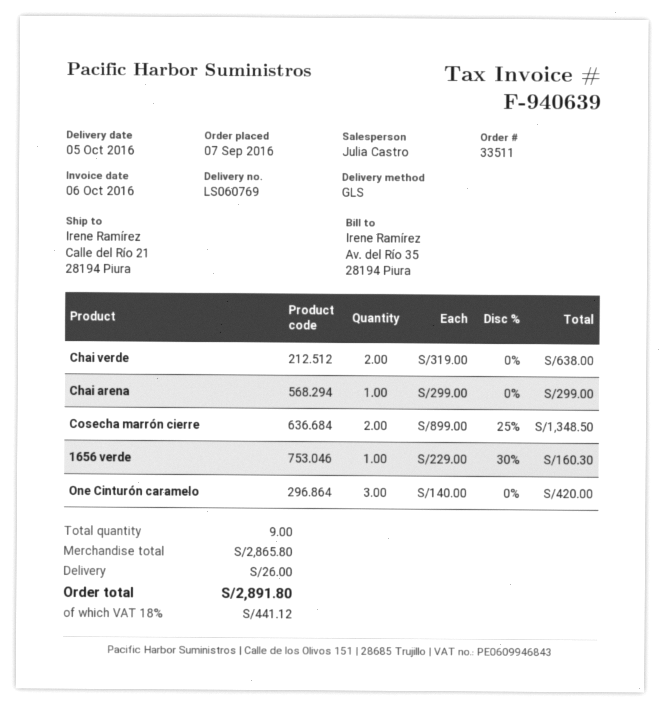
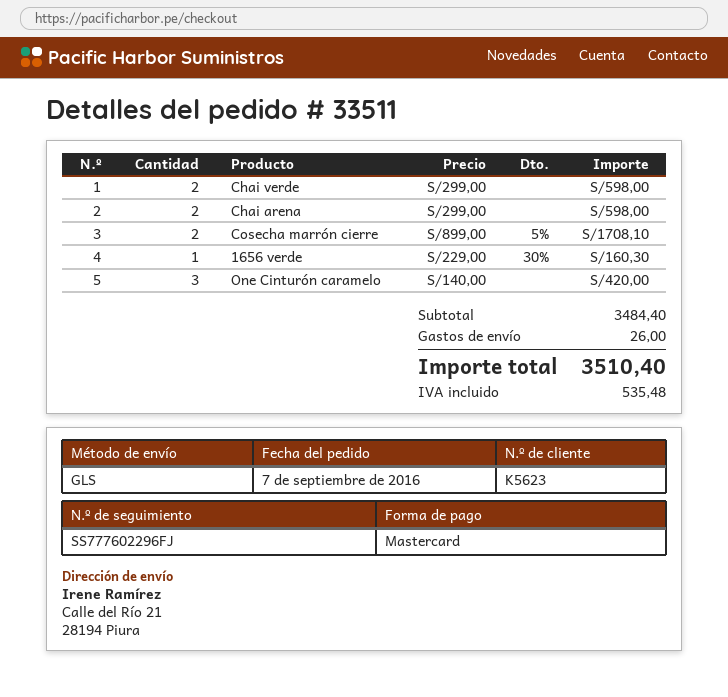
Chai verde: 2 x 319.00 = 638.00 -> 2 x 299.00 = 598.00
Chai arena: 1 x 299.00 = 299.00 -> 2 x 299.00 = 598.00
Cosecha marrón cierre: 2 x 899.00 - 25% = 1348.50 -> 2 x 899.00 - 5% = 1708.10
subtotal: 2865.80 -> 3484.40
tax: 441.12 -> 535.48
total: 2891.80 -> 3510.40

